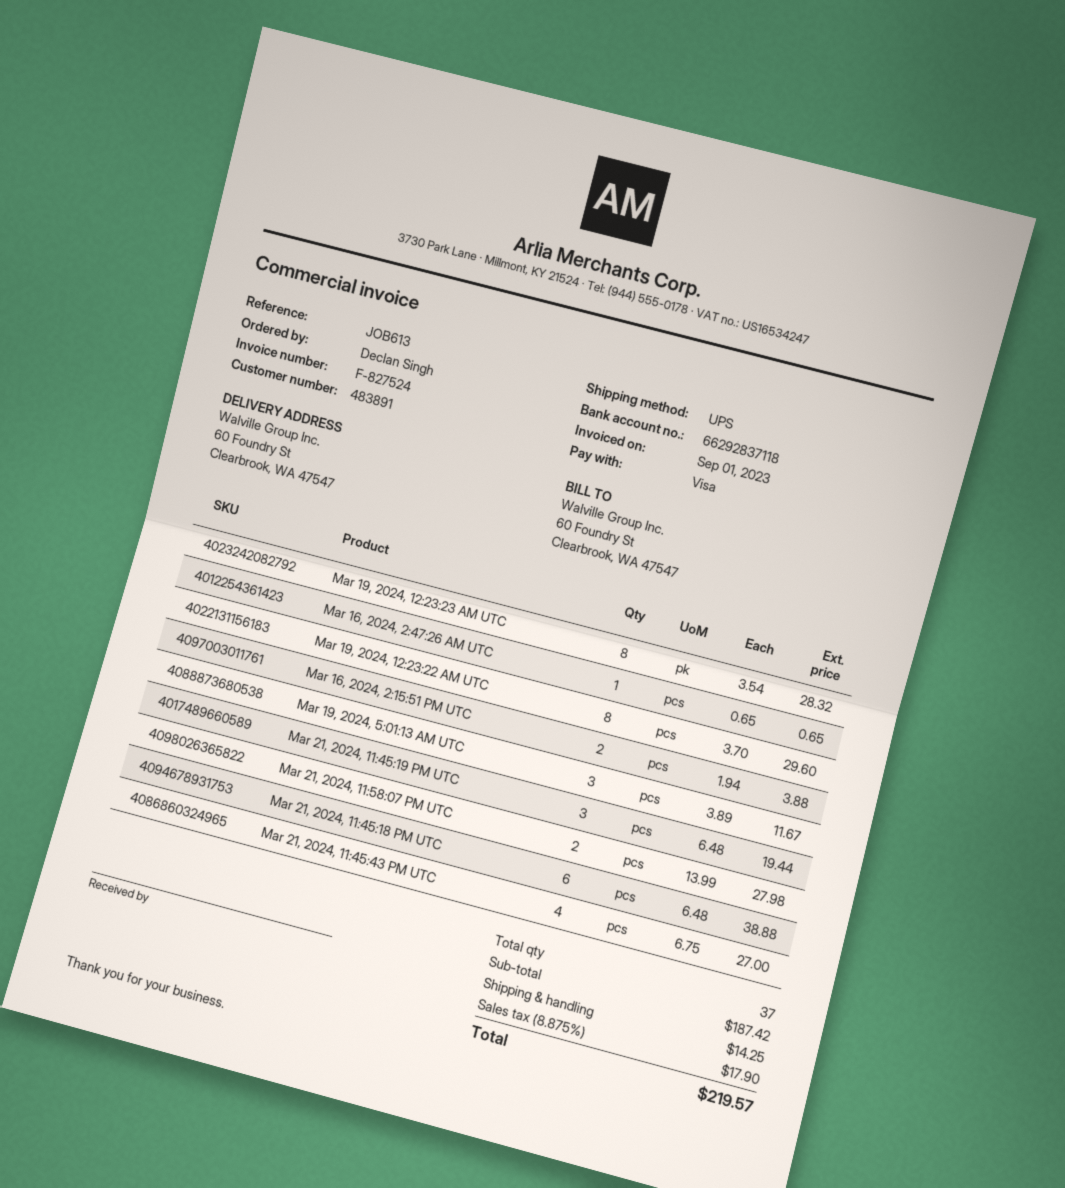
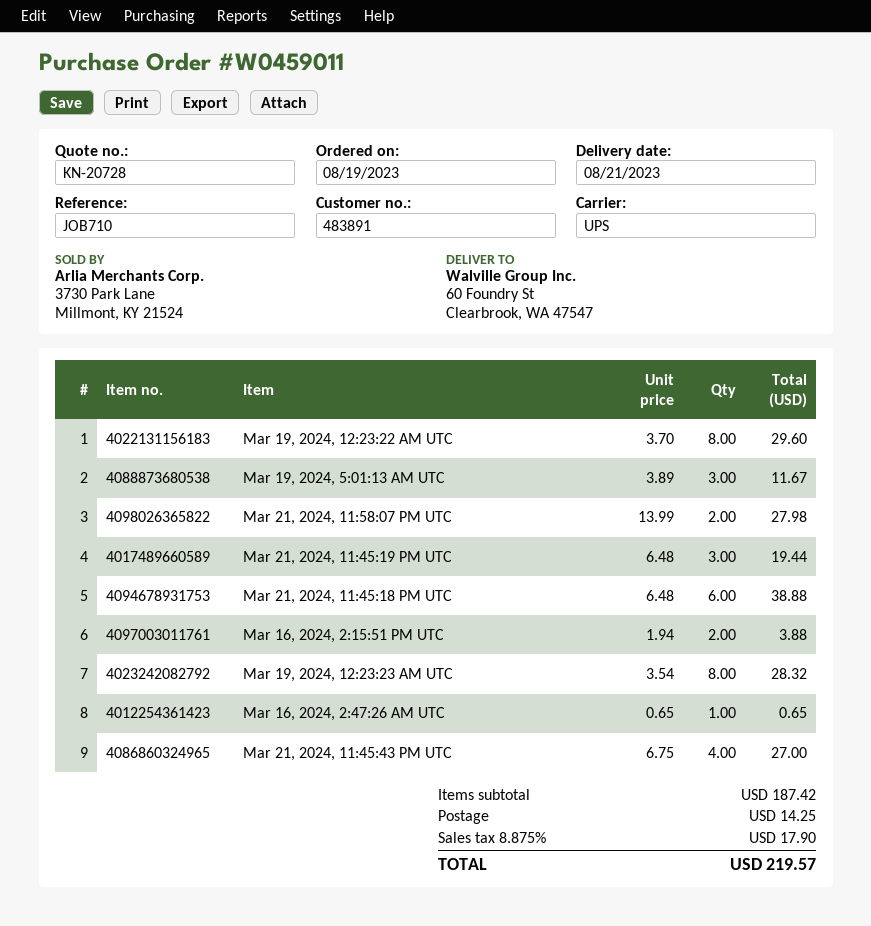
reference: JOB613 -> JOB710

